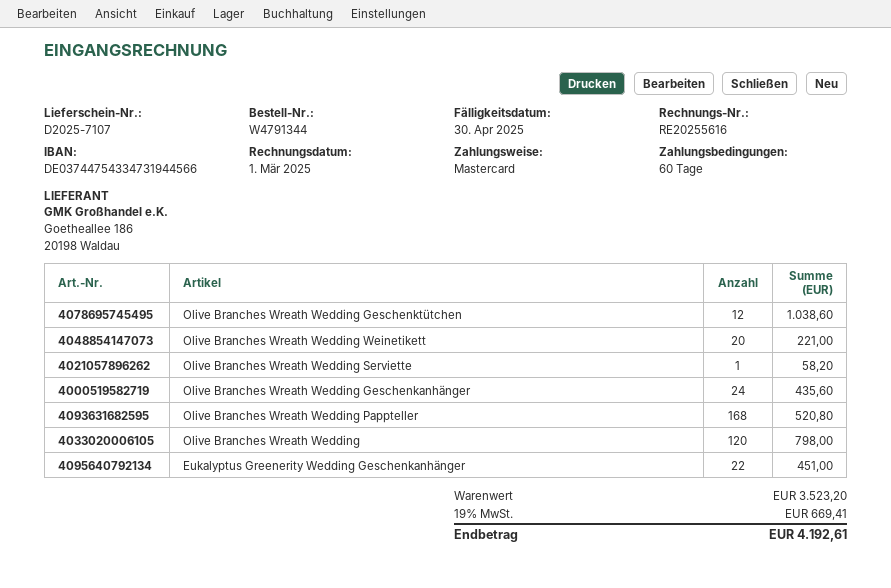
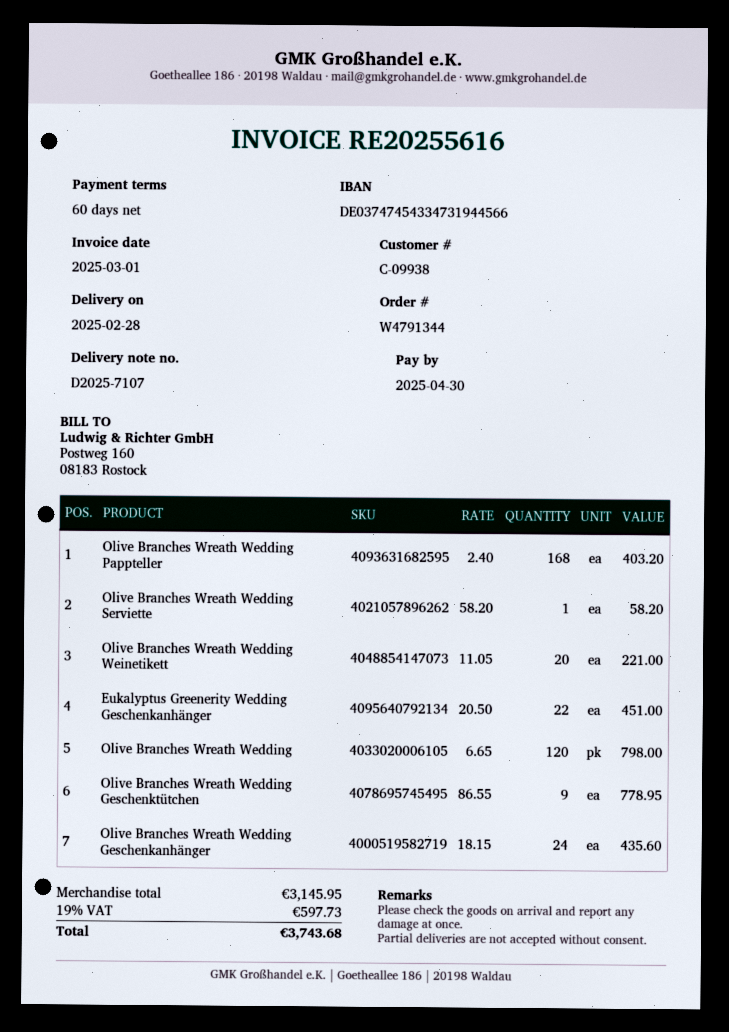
bank account: DE03744754334731944566 -> DE03747454334731944566
Olive Branches Wreath Wedding Geschenktütchen: 12 for 1038.60 -> 9 for 778.95
Olive Branches Wreath Wedding Pappteller: 168 for 520.80 -> 168 for 403.20
subtotal: 3523.20 -> 3145.95
tax: 19% = 669.41 -> 19% = 597.73
total: 4192.61 -> 3743.68

